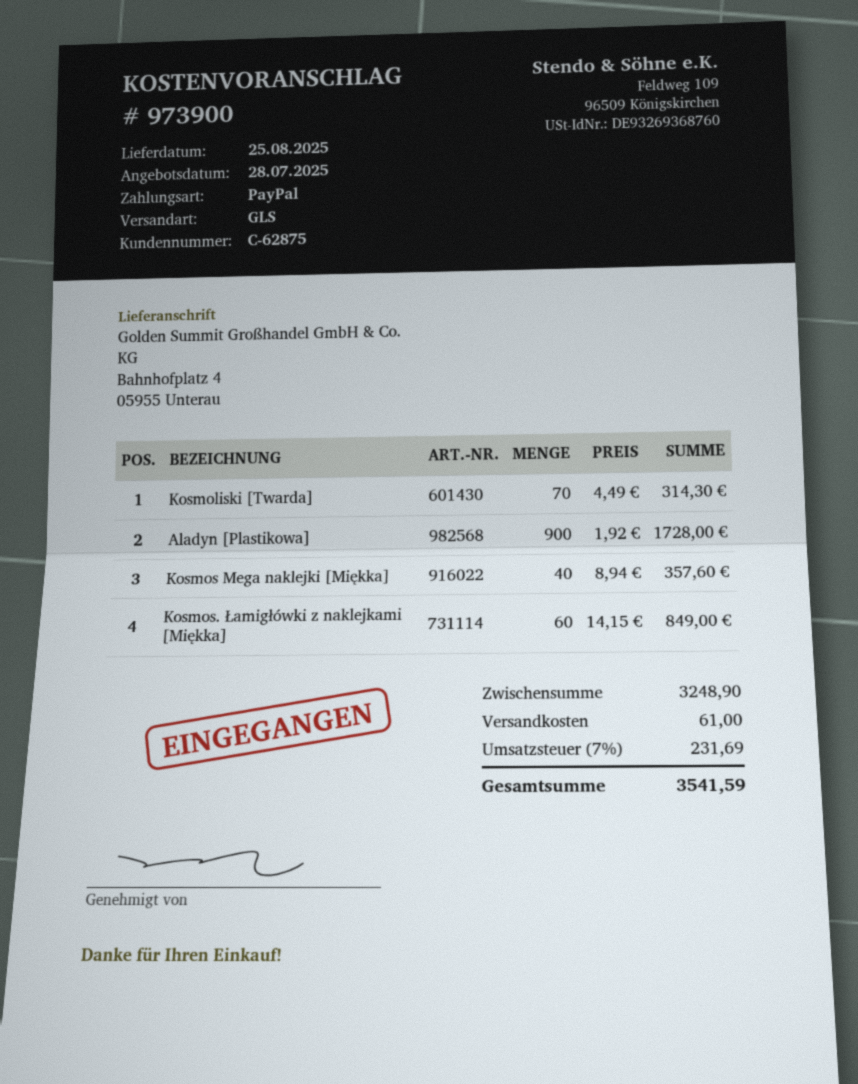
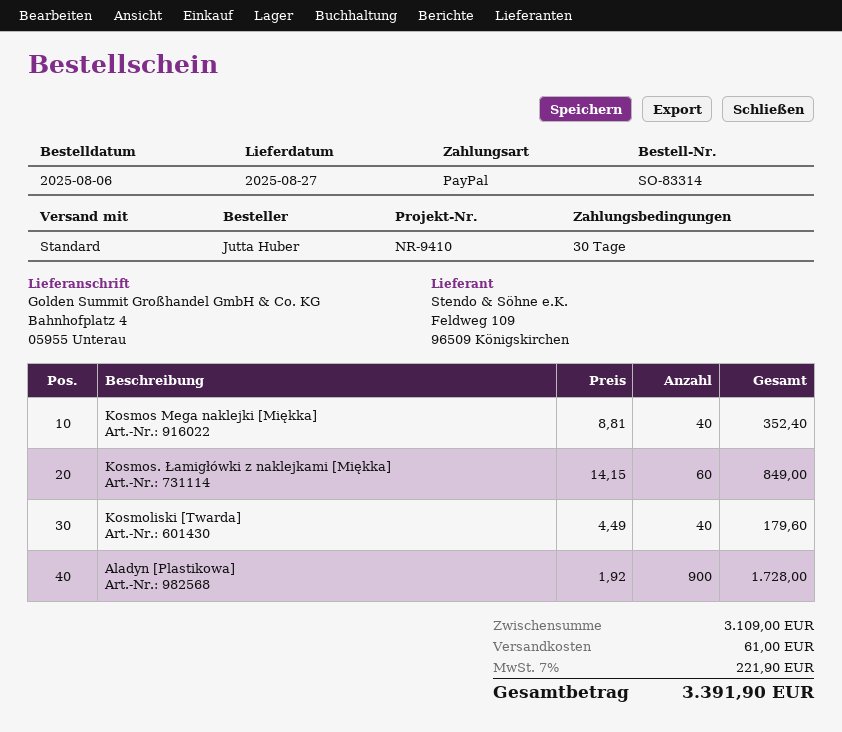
delivery date: 2025-08-25 -> 2025-08-27
shipping method: GLS -> standard
Kosmoliski [Twarda]: 70 x 4.49 = 314.30 -> 40 x 4.49 = 179.60
Kosmos Mega naklejki [Miękka]: 40 x 8.94 = 357.60 -> 40 x 8.81 = 352.40
subtotal: 3248.90 -> 3109.00
tax: 7% = 231.69 -> 7% = 221.90
total: 3541.59 -> 3391.90

